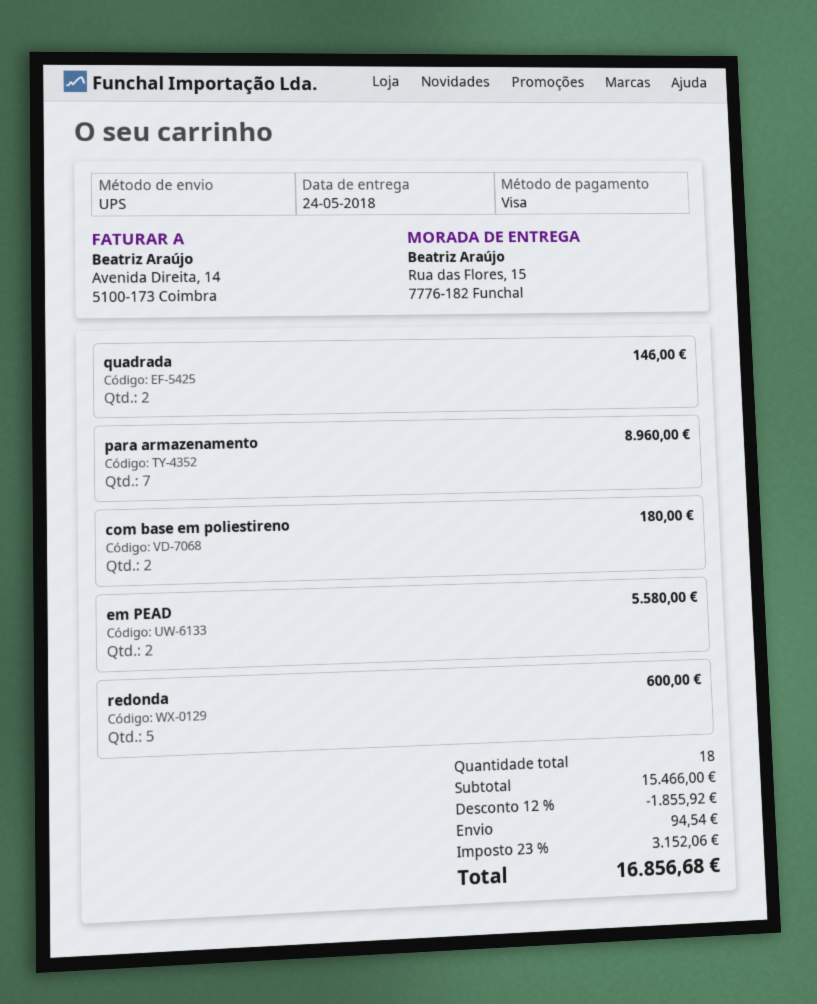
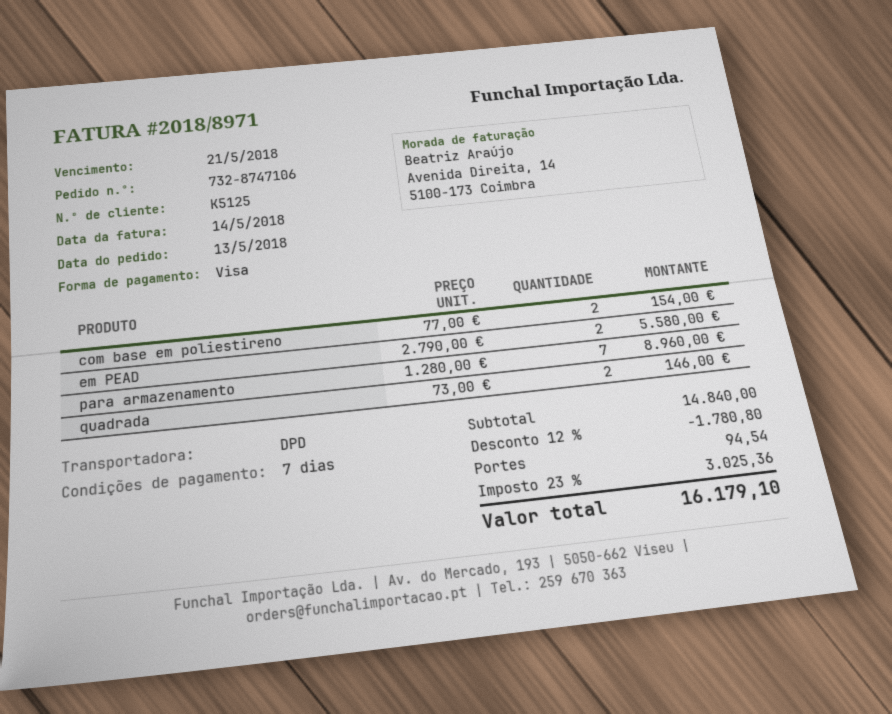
shipping method: UPS -> DPD
com base em poliestireno: 2 for 180.00 -> 2 for 154.00
redonda: 5 for 600.00 -> none
subtotal: 15466.00 -> 14840.00
discount: 12% = 1855.92 -> 12% = 1780.80
tax: 23% = 3152.06 -> 23% = 3025.36
total: 16856.68 -> 16179.10

